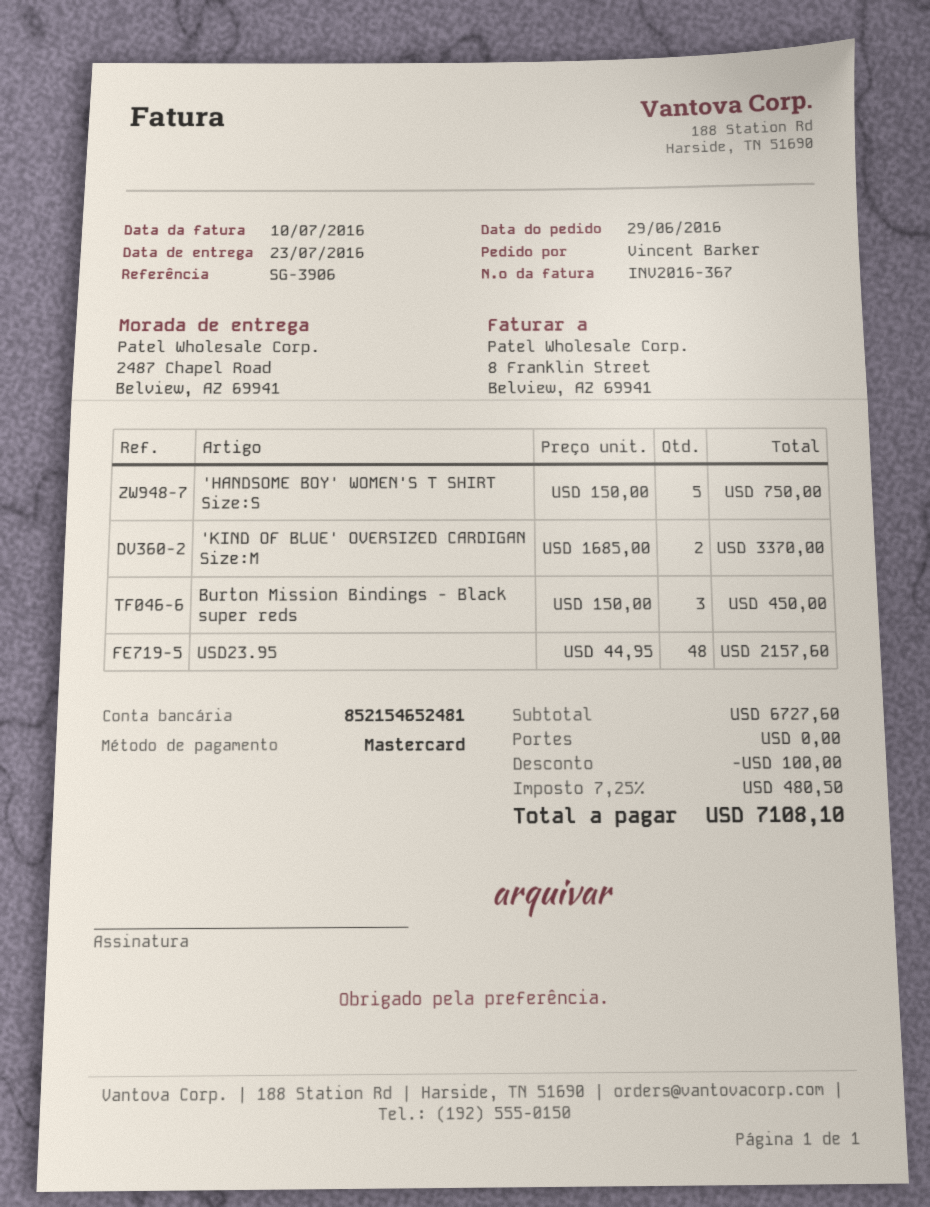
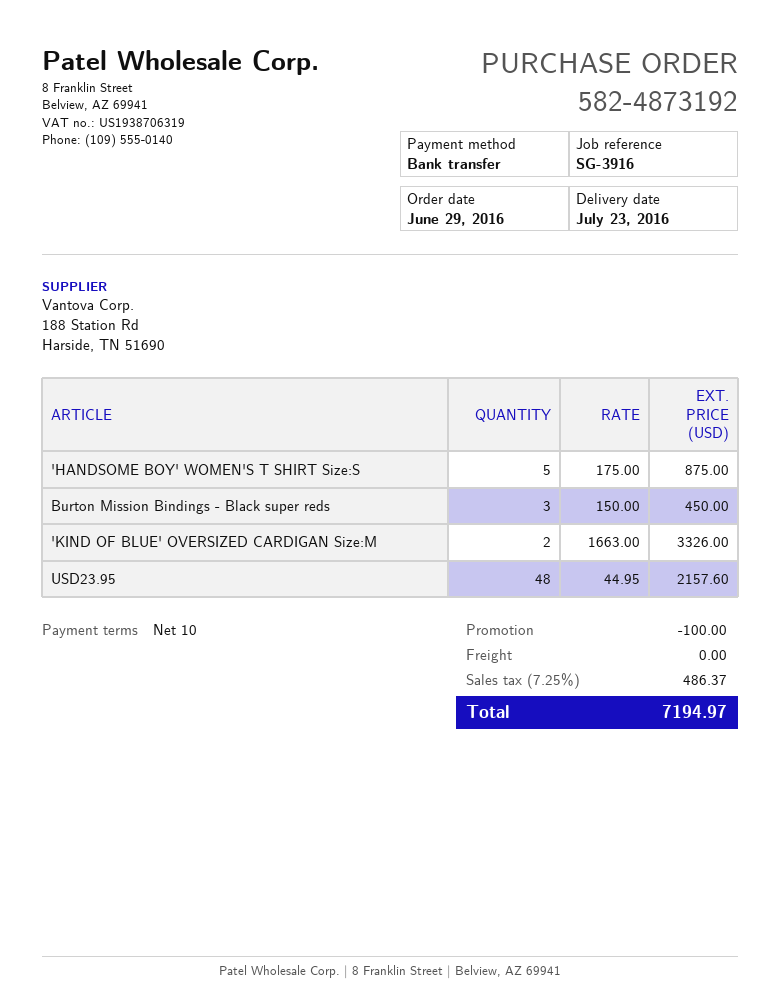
reference: SG-3906 -> SG-3916
payment method: Mastercard -> bank transfer
'HANDSOME BOY' WOMEN'S T SHIRT Size:S: 5 x 150.00 = 750.00 -> 5 x 175.00 = 875.00
'KIND OF BLUE' OVERSIZED CARDIGAN Size:M: 2 x 1685.00 = 3370.00 -> 2 x 1663.00 = 3326.00
tax: 7.25% = 480.50 -> 7.25% = 486.37
total: 7108.10 -> 7194.97

